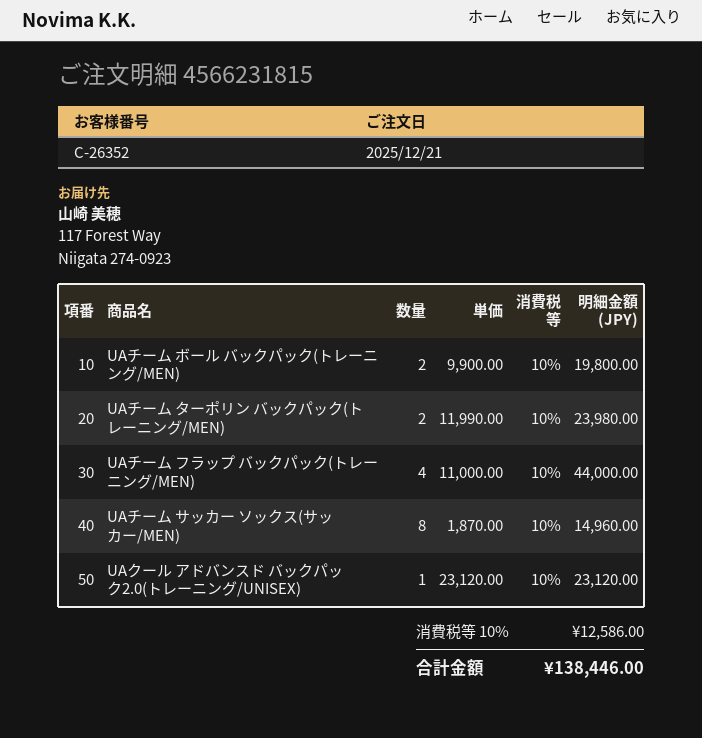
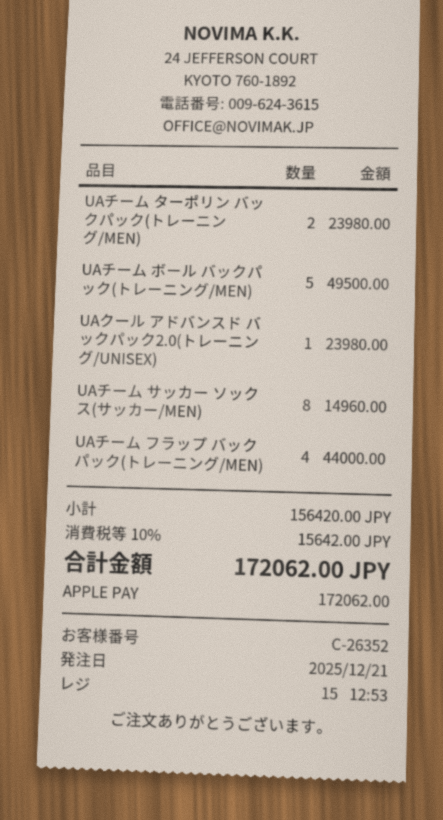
UAチーム ボール バックパック(トレーニング/MEN): 2 for 19800.00 -> 5 for 49500.00
UAクール アドバンスド バックパック2.0(トレーニング/UNISEX): 1 for 23120.00 -> 1 for 23980.00
tax: 10% = 12586.00 -> 10% = 15642.00
total: 138446.00 -> 172062.00

